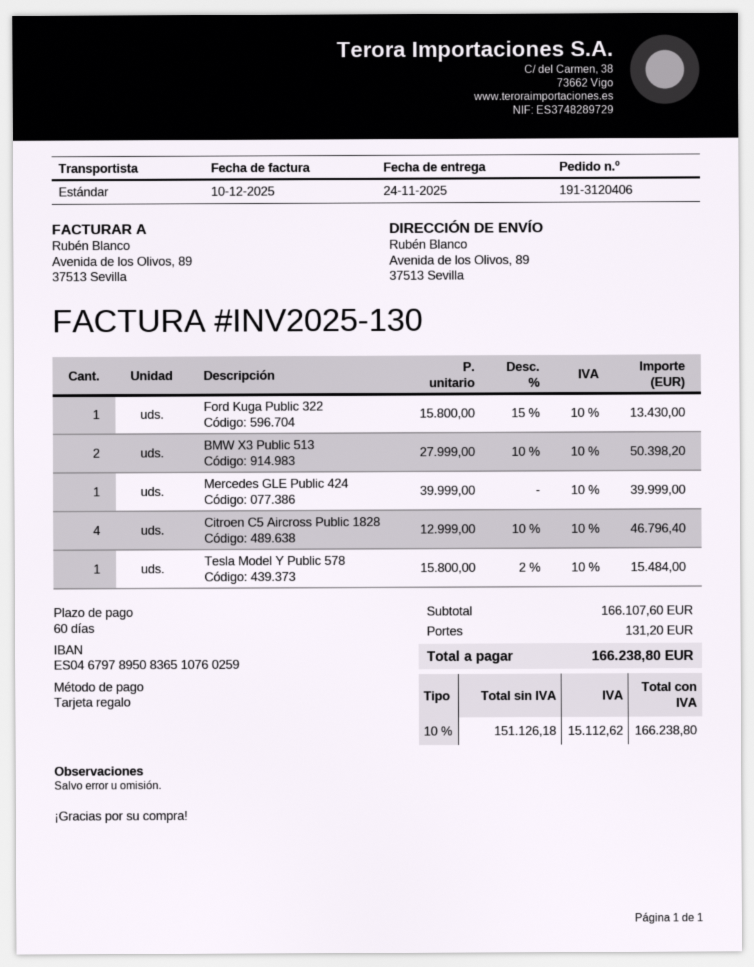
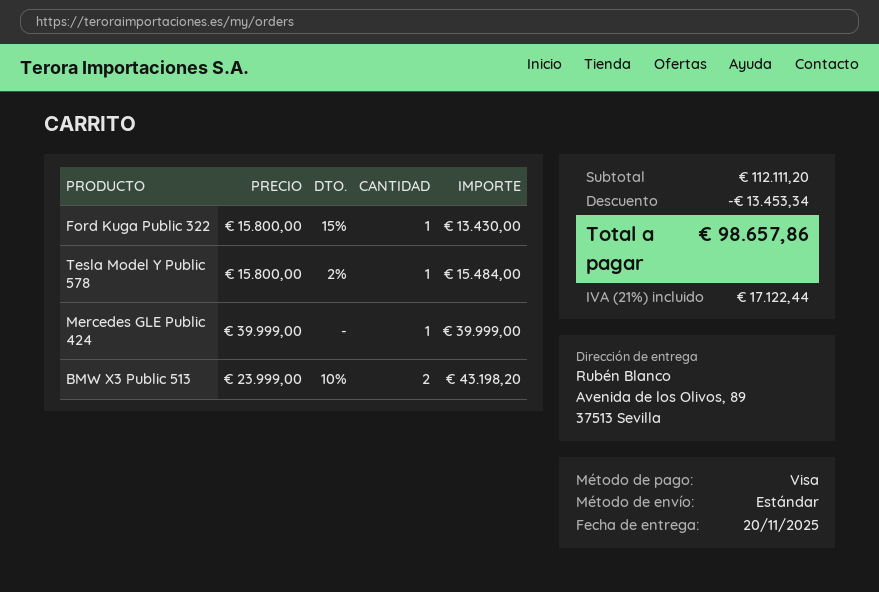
delivery date: 2025-11-24 -> 2025-11-20
payment method: gift card -> Visa
BMW X3 Public 513: 2 x 27999.00 - 10% = 50398.20 -> 2 x 23999.00 - 10% = 43198.20
Citroen C5 Aircross Public 1828: 4 x 12999.00 - 10% = 46796.40 -> none
subtotal: 166107.60 -> 112111.20
discount: none -> 13453.34
shipping: 131.20 -> none
tax: 10% = 15112.62 -> 21% = 17122.44
total: 166238.80 -> 98657.86

